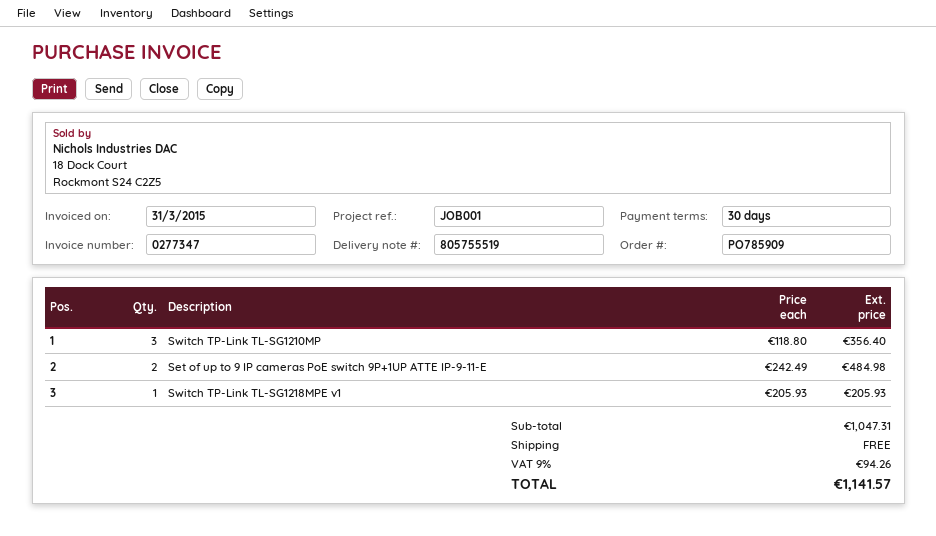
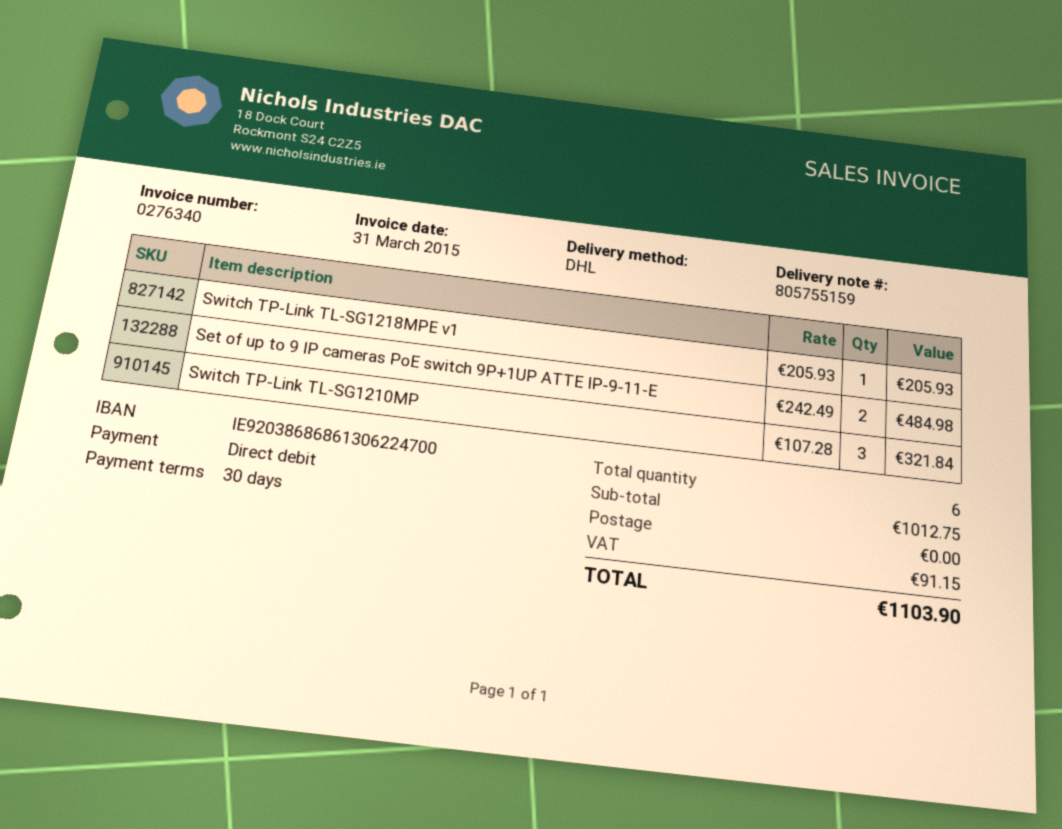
delivery note number: 805755519 -> 805755159
invoice number: 0277347 -> 0276340
Switch TP-Link TL-SG1210MP: 3 x 118.80 = 356.40 -> 3 x 107.28 = 321.84
subtotal: 1047.31 -> 1012.75
tax: 94.26 -> 91.15
total: 1141.57 -> 1103.90

